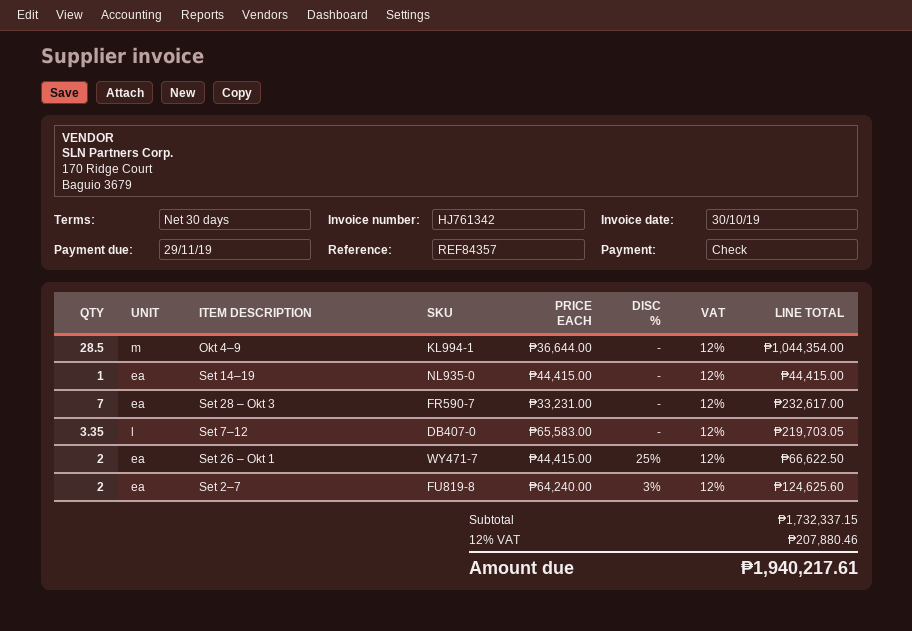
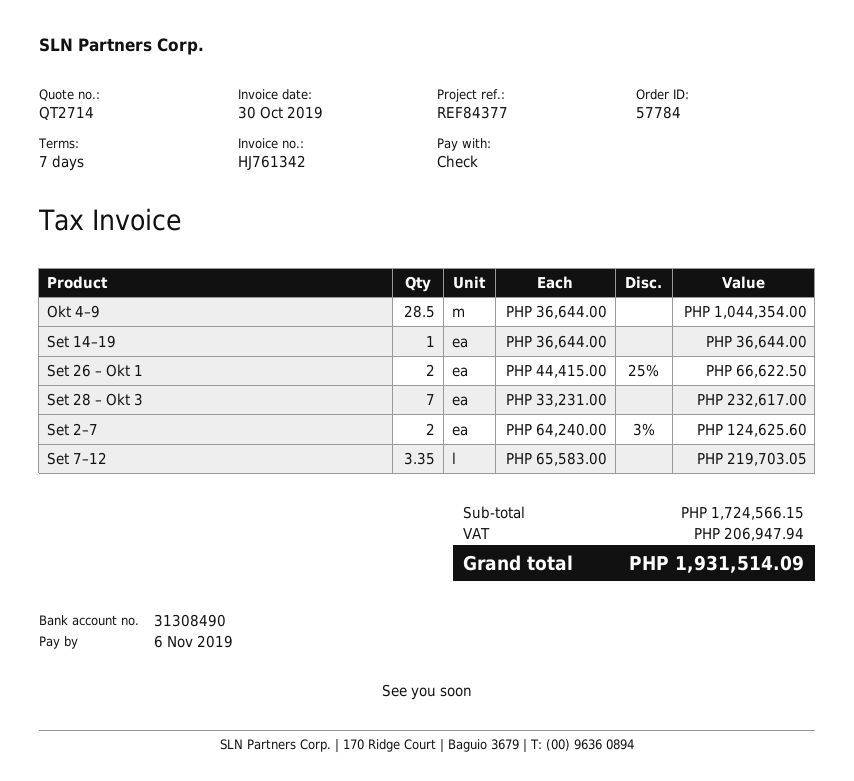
payment terms: 30 days -> 7 days
due date: 2019-11-29 -> 2019-11-06
reference: REF84357 -> REF84377
Set 14–19: 1 x 44415.00 = 44415.00 -> 1 x 36644.00 = 36644.00
subtotal: 1732337.15 -> 1724566.15
tax: 207880.46 -> 206947.94
total: 1940217.61 -> 1931514.09

